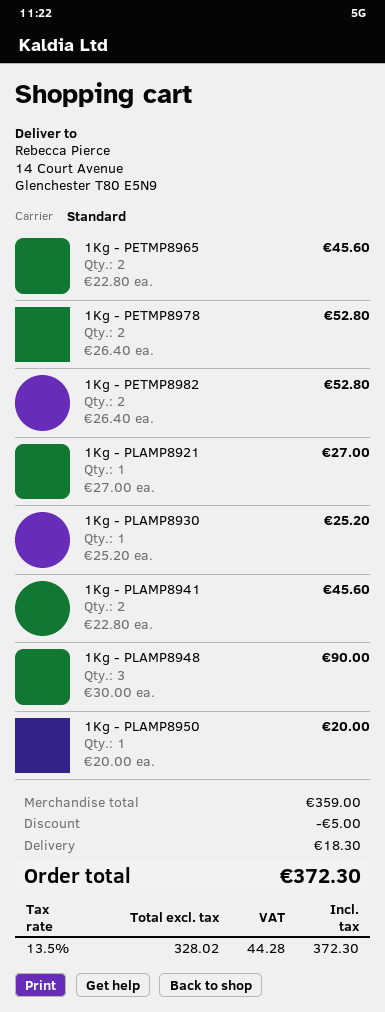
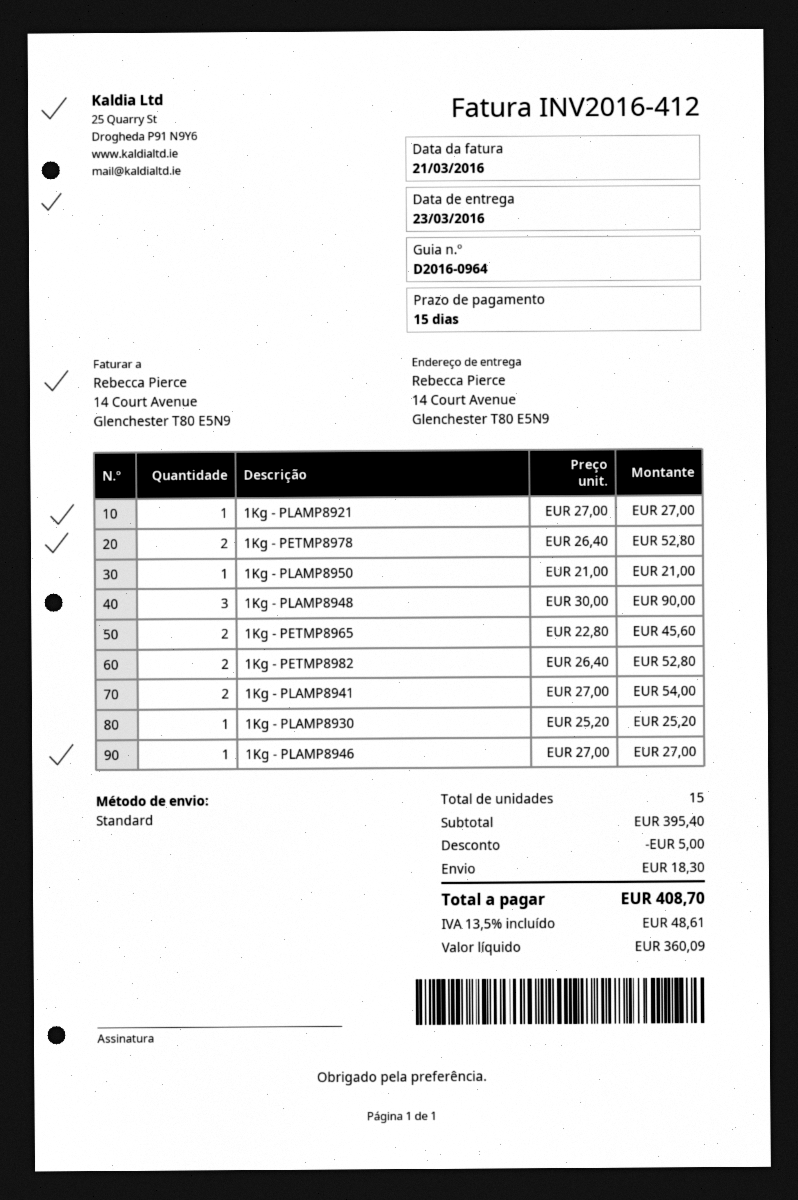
1Kg - PLAMP8941: 2 x 22.80 = 45.60 -> 2 x 27.00 = 54.00
1Kg - PLAMP8950: 1 x 20.00 = 20.00 -> 1 x 21.00 = 21.00
1Kg - PLAMP8946: none -> 1 x 27.00 = 27.00
subtotal: 359.00 -> 395.40
net: 328.02 -> 360.09
tax: 13.5% = 44.28 -> 13.5% = 48.61
total: 372.30 -> 408.70

